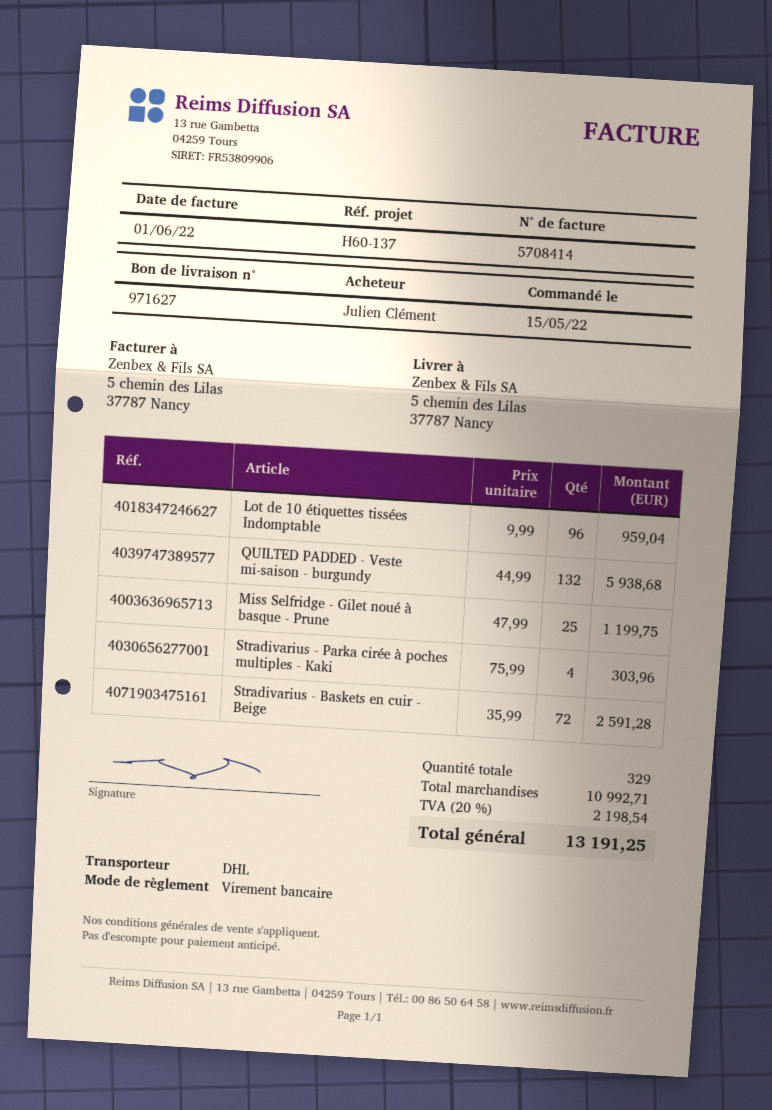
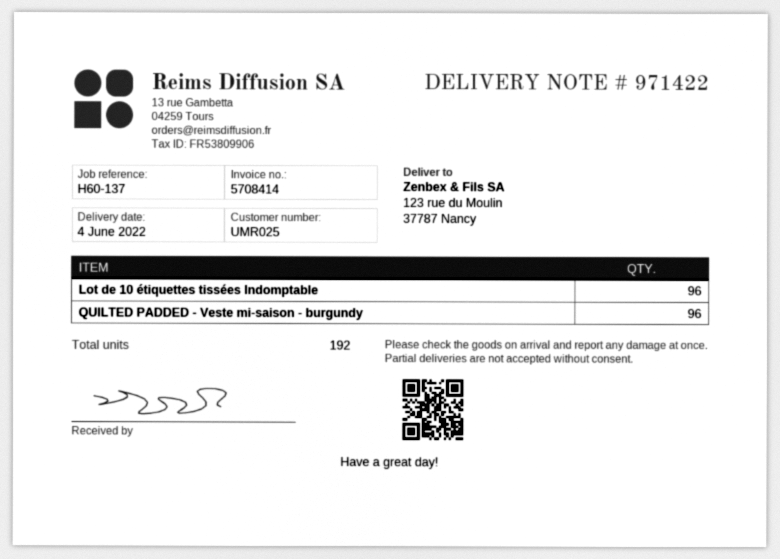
delivery note number: 971627 -> 971422
ship to: 5 chemin des Lilas, 37787 Nancy -> 123 rue du Moulin, 37787 Nancy
QUILTED PADDED - Veste mi-saison - burgundy: 132 -> 96
Miss Selfridge - Gilet noué à basque - Prune: 25 -> none
Stradivarius - Parka cirée à poches multiples - Kaki: 4 -> none
Stradivarius - Baskets en cuir - Beige: 72 -> none
total quantity: 329 -> 192

